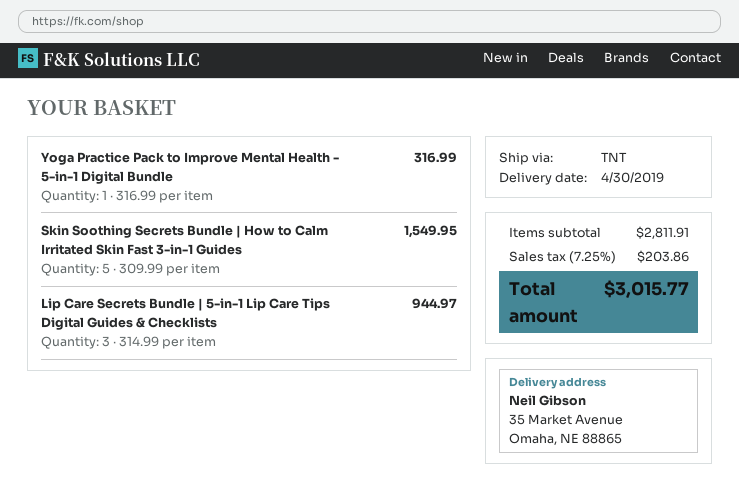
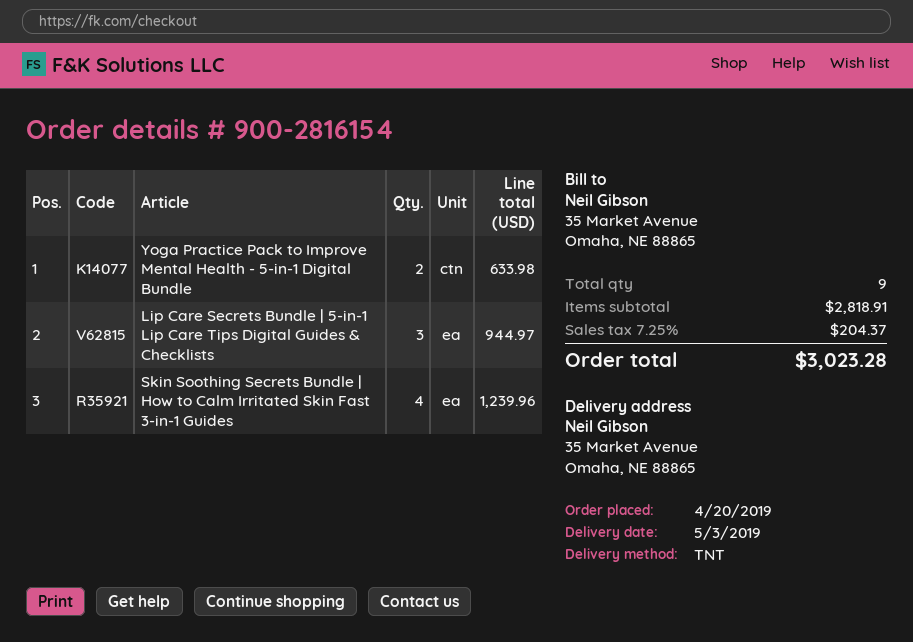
delivery date: 2019-04-30 -> 2019-05-03
Yoga Practice Pack to Improve Mental Health - 5-in-1 Digital Bundle: 1 for 316.99 -> 2 for 633.98
Skin Soothing Secrets Bundle | How to Calm Irritated Skin Fast 3-in-1 Guides: 5 for 1549.95 -> 4 for 1239.96
subtotal: 2811.91 -> 2818.91
tax: 7.25% = 203.86 -> 7.25% = 204.37
total: 3015.77 -> 3023.28

